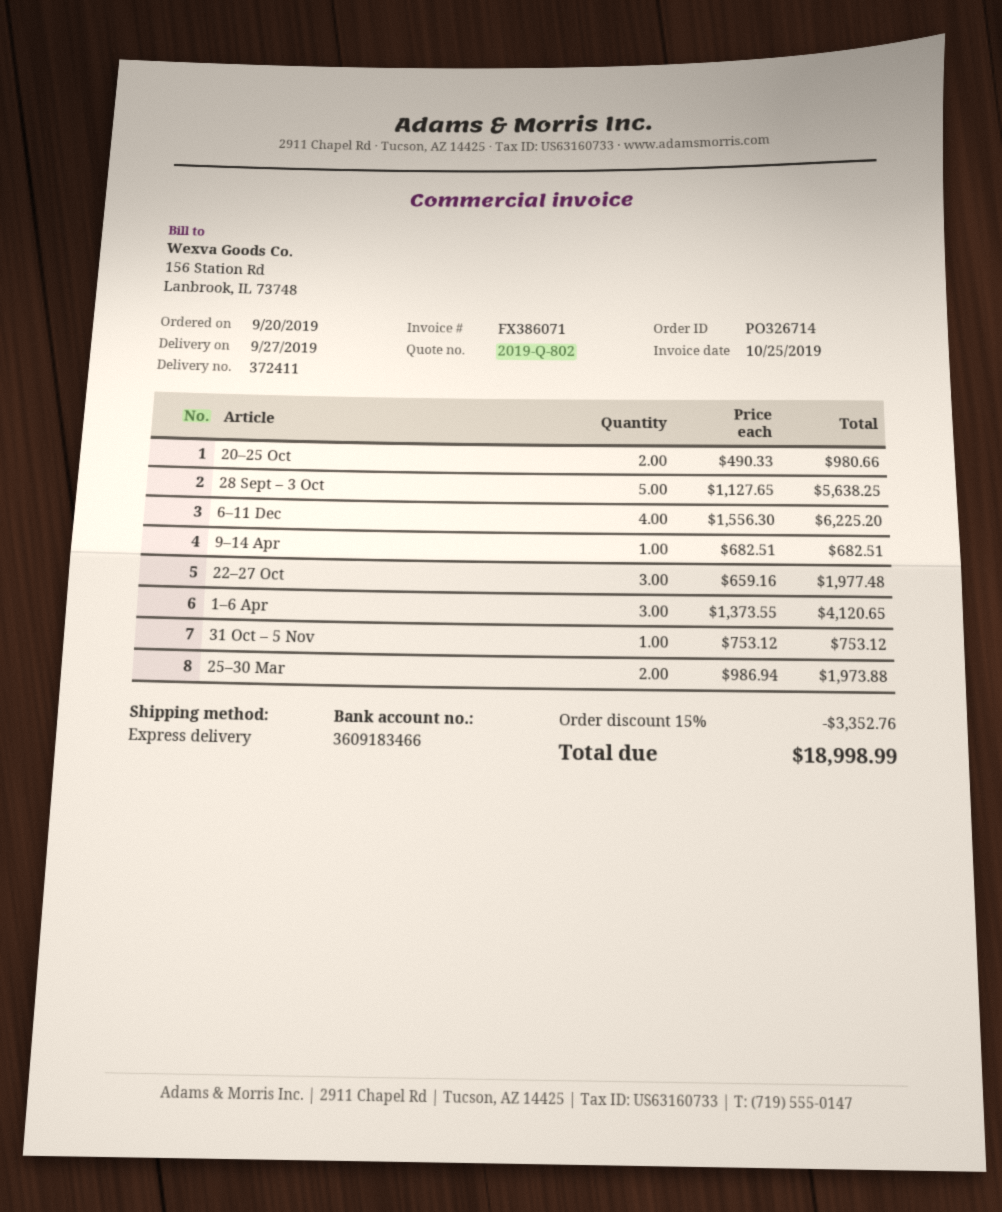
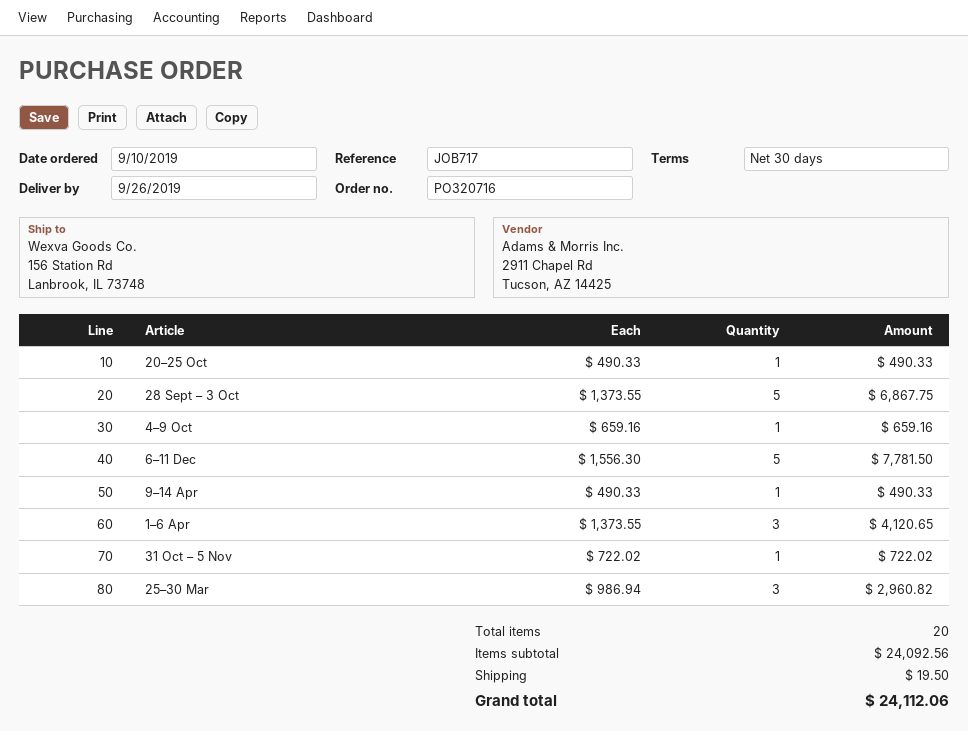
order number: PO326714 -> PO320716
order date: 2019-09-20 -> 2019-09-10
delivery date: 2019-09-27 -> 2019-09-26
20–25 Oct: 2 x 490.33 = 980.66 -> 1 x 490.33 = 490.33
28 Sept – 3 Oct: 5 x 1127.65 = 5638.25 -> 5 x 1373.55 = 6867.75
6–11 Dec: 4 x 1556.30 = 6225.20 -> 5 x 1556.30 = 7781.50
9–14 Apr: 1 x 682.51 = 682.51 -> 1 x 490.33 = 490.33
22–27 Oct: 3 x 659.16 = 1977.48 -> none
31 Oct – 5 Nov: 1 x 753.12 = 753.12 -> 1 x 722.02 = 722.02
25–30 Mar: 2 x 986.94 = 1973.88 -> 3 x 986.94 = 2960.82
4–9 Oct: none -> 1 x 659.16 = 659.16
discount: 15% = 3352.76 -> none
shipping: none -> 19.50
total: 18998.99 -> 24112.06

